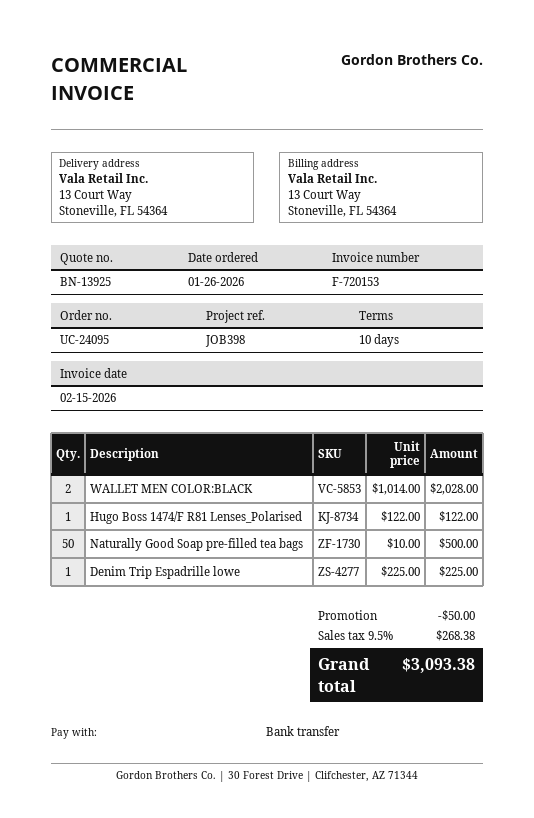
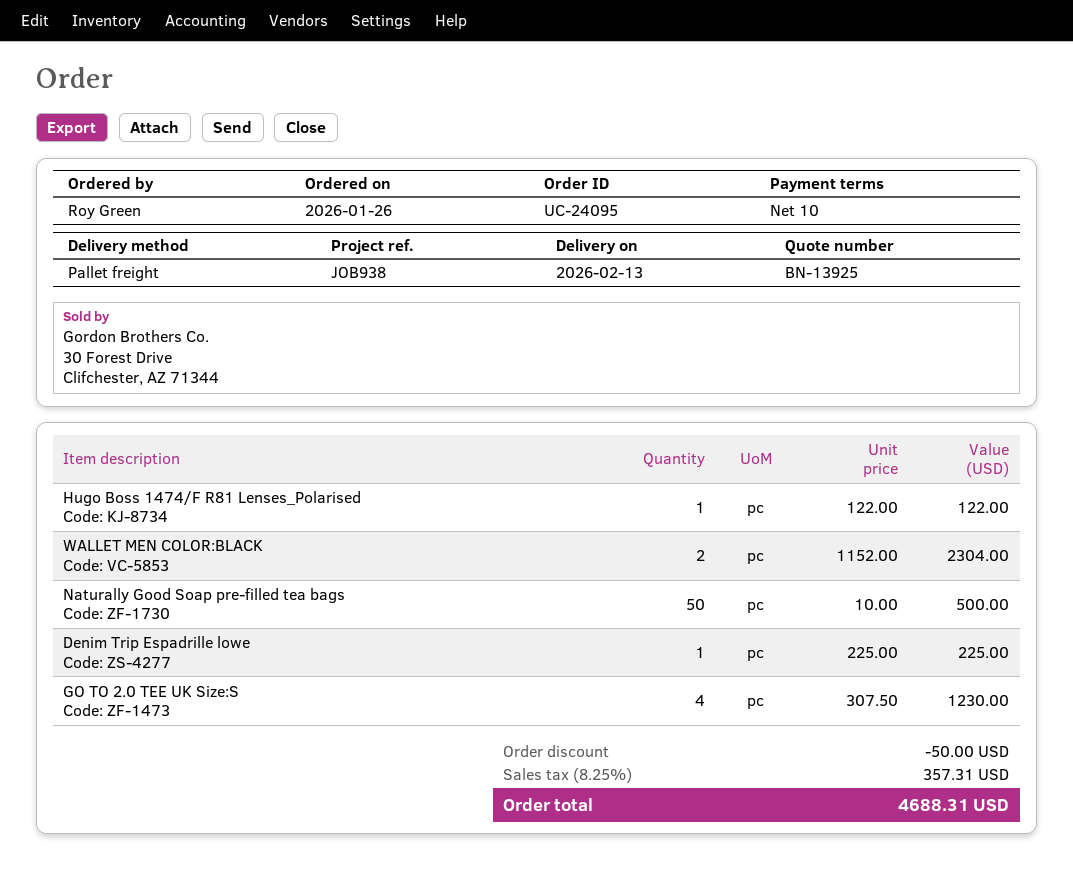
reference: JOB398 -> JOB938
WALLET MEN COLOR:BLACK: 2 x 1014.00 = 2028.00 -> 2 x 1152.00 = 2304.00
GO TO 2.0 TEE UK Size:S: none -> 4 x 307.50 = 1230.00
tax: 9.5% = 268.38 -> 8.25% = 357.31
total: 3093.38 -> 4688.31

